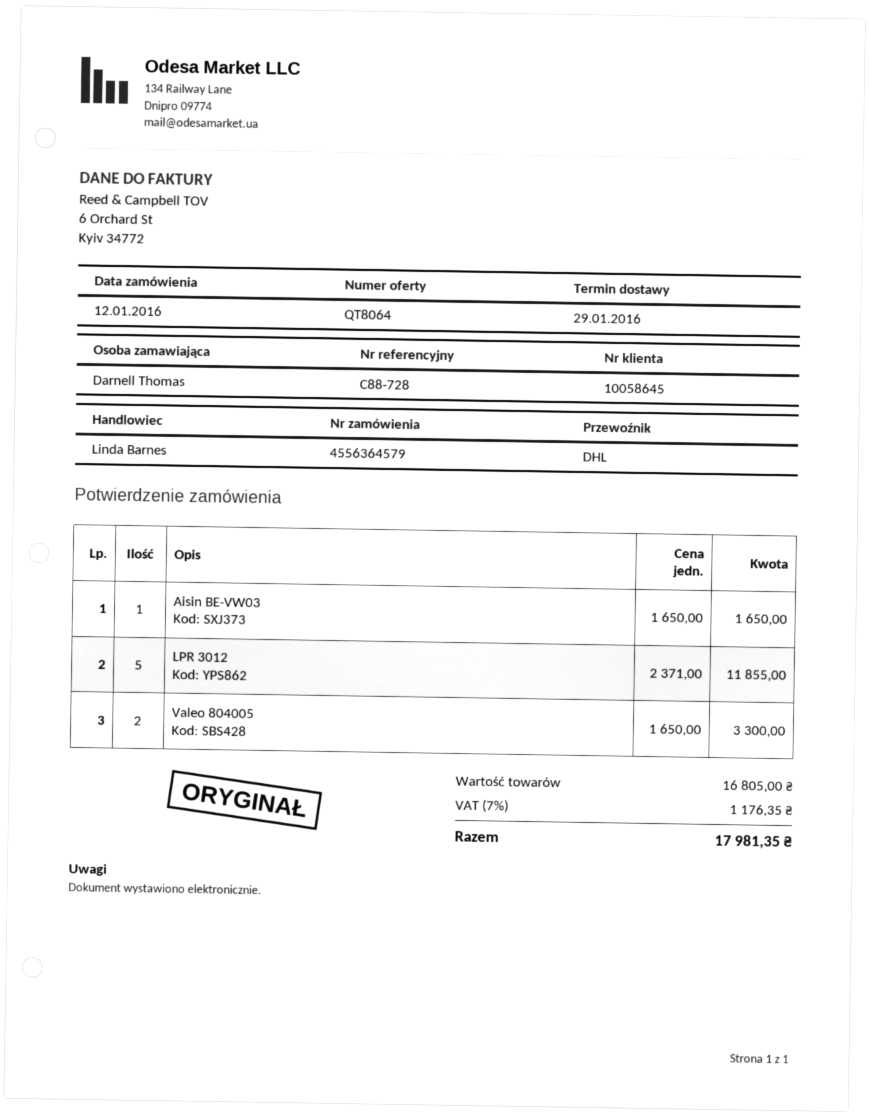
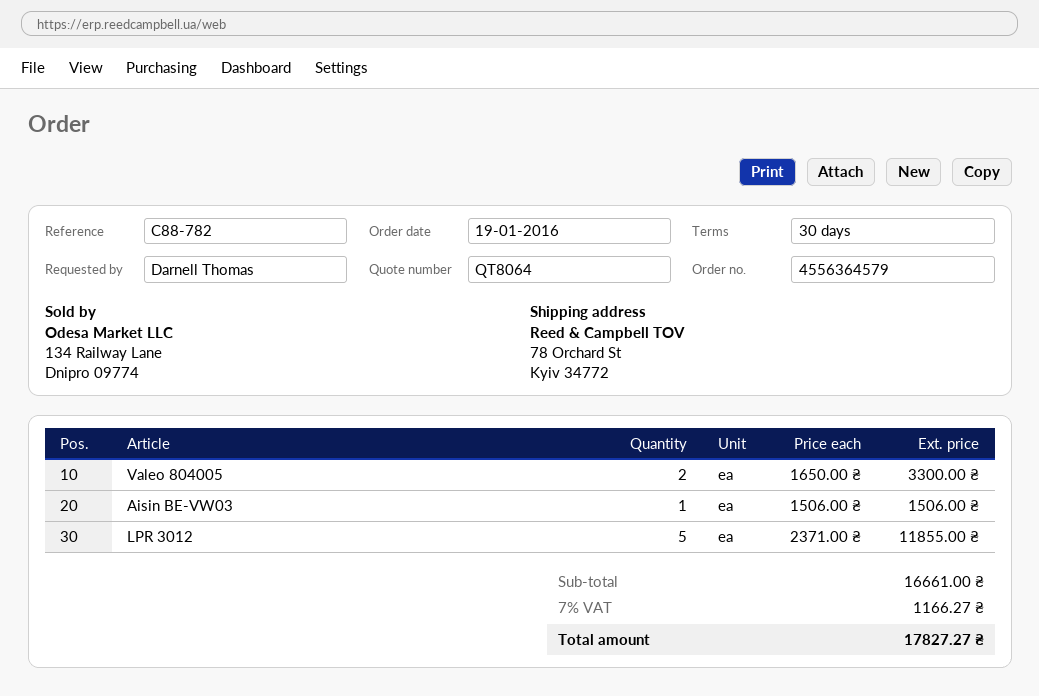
order date: 2016-01-12 -> 2016-01-19
reference: C88-728 -> C88-782
Aisin BE-VW03: 1 x 1650.00 = 1650.00 -> 1 x 1506.00 = 1506.00
subtotal: 16805.00 -> 16661.00
tax: 7% = 1176.35 -> 7% = 1166.27
total: 17981.35 -> 17827.27

